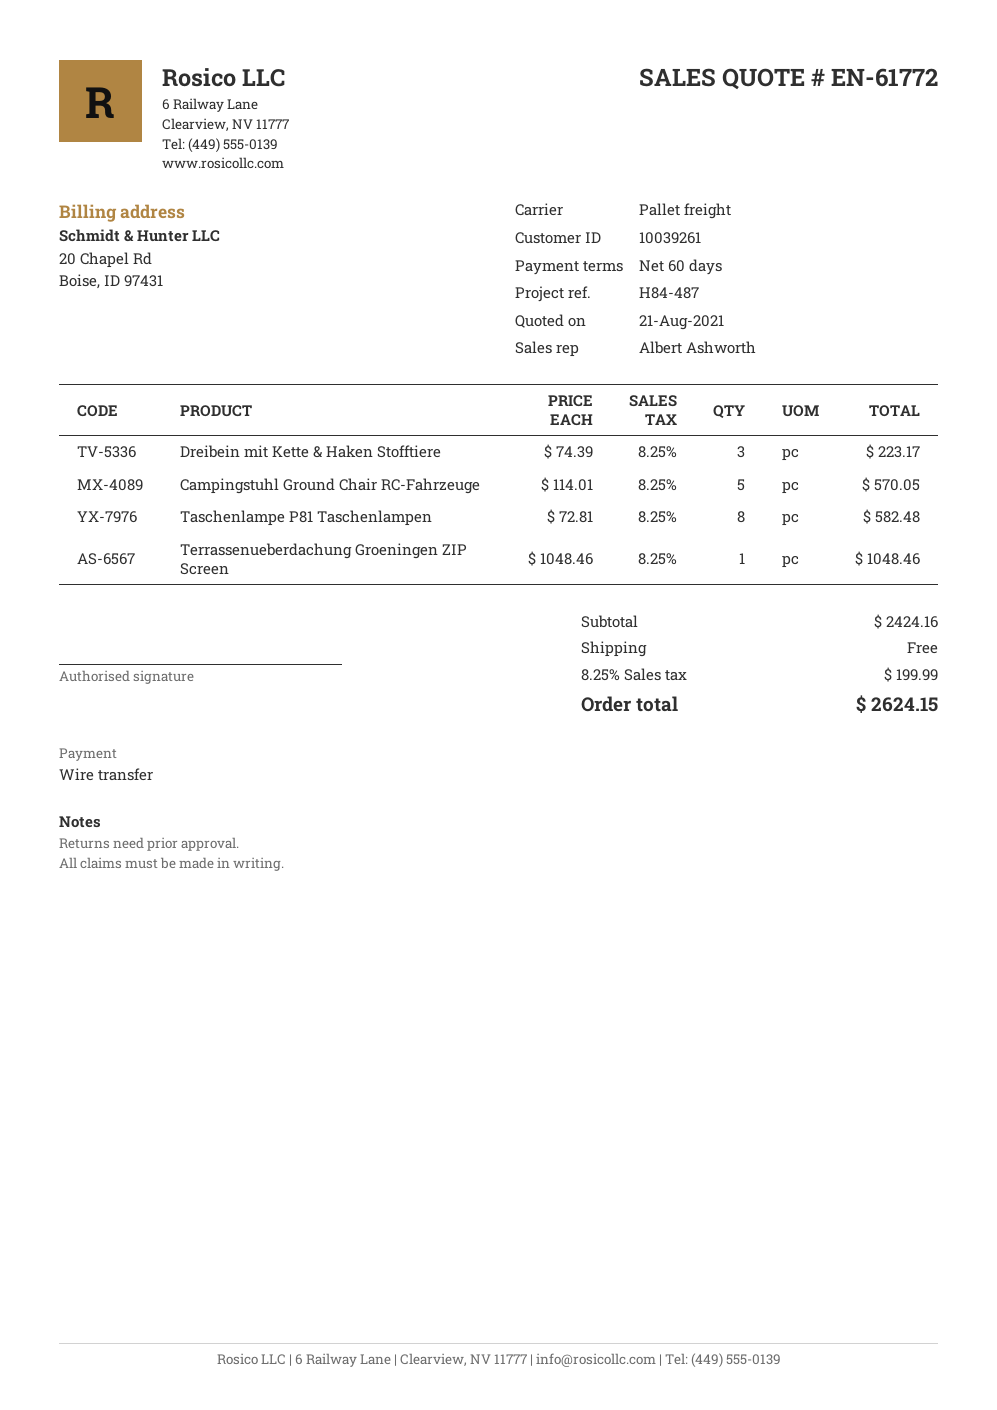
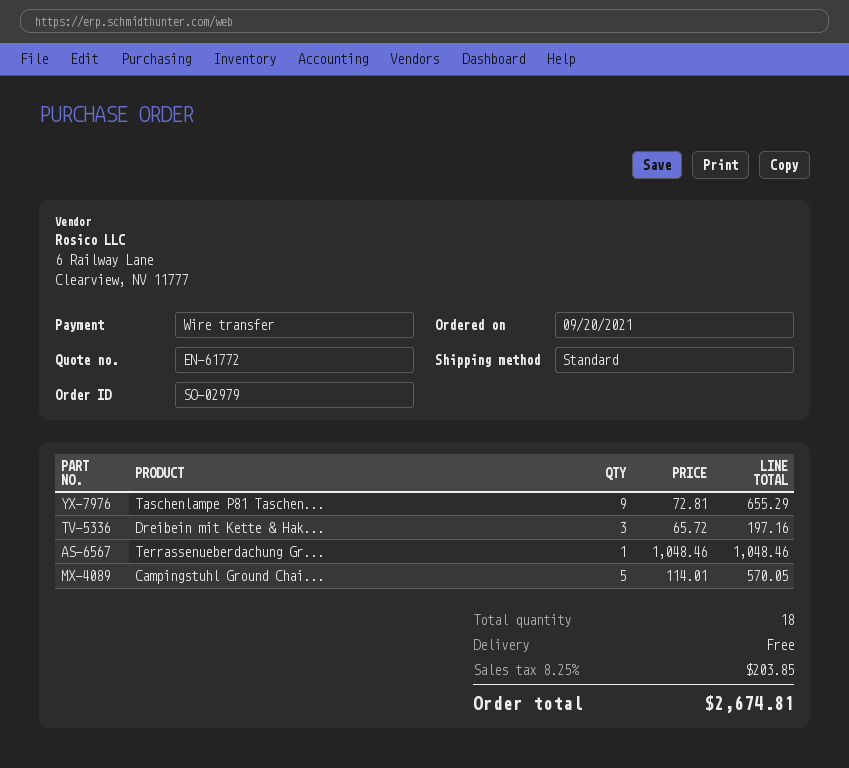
shipping method: pallet freight -> standard
Dreibein mit Kette & Haken Stofftiere: 3 x 74.39 = 223.17 -> 3 x 65.72 = 197.16
Taschenlampe P81 Taschenlampen: 8 x 72.81 = 582.48 -> 9 x 72.81 = 655.29
tax: 8.25% = 199.99 -> 8.25% = 203.85
total: 2624.15 -> 2674.81

